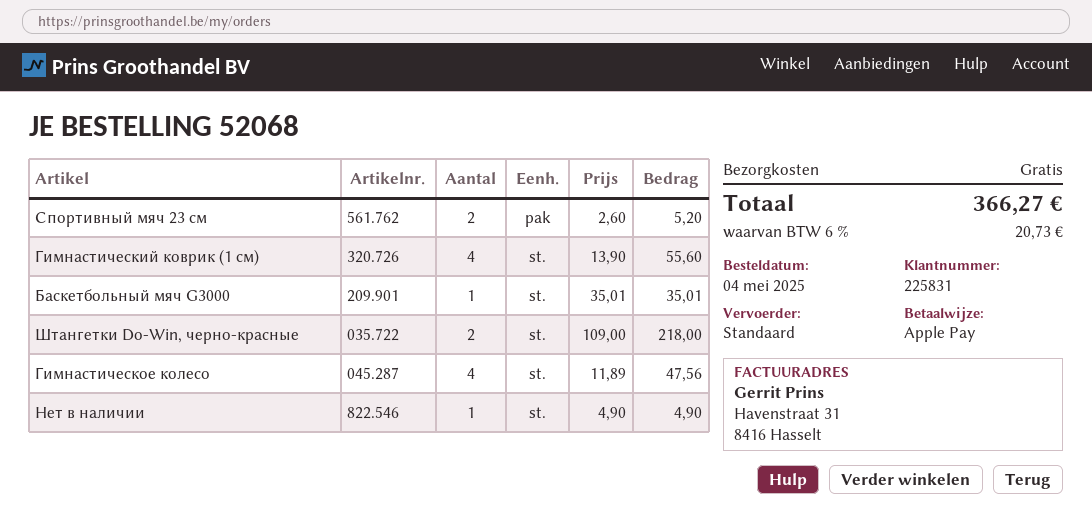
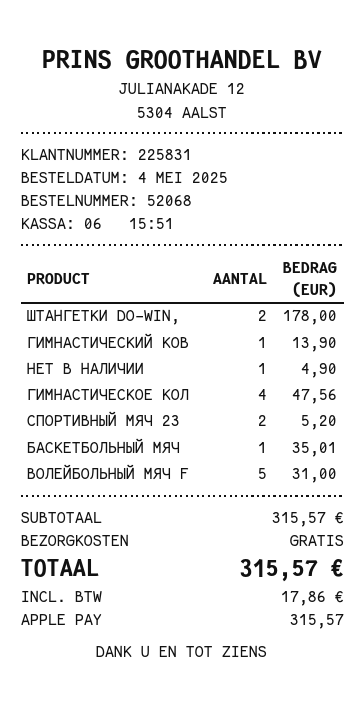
Гимнастический коврик (1 см): 4 for 55.60 -> 1 for 13.90
Штангетки Do-Win, черно-красные: 2 for 218.00 -> 2 for 178.00
ВОЛЕЙБОЛЬНЫЙ МЯЧ F: none -> 5 for 31.00
tax: 20.73 -> 17.86
total: 366.27 -> 315.57

